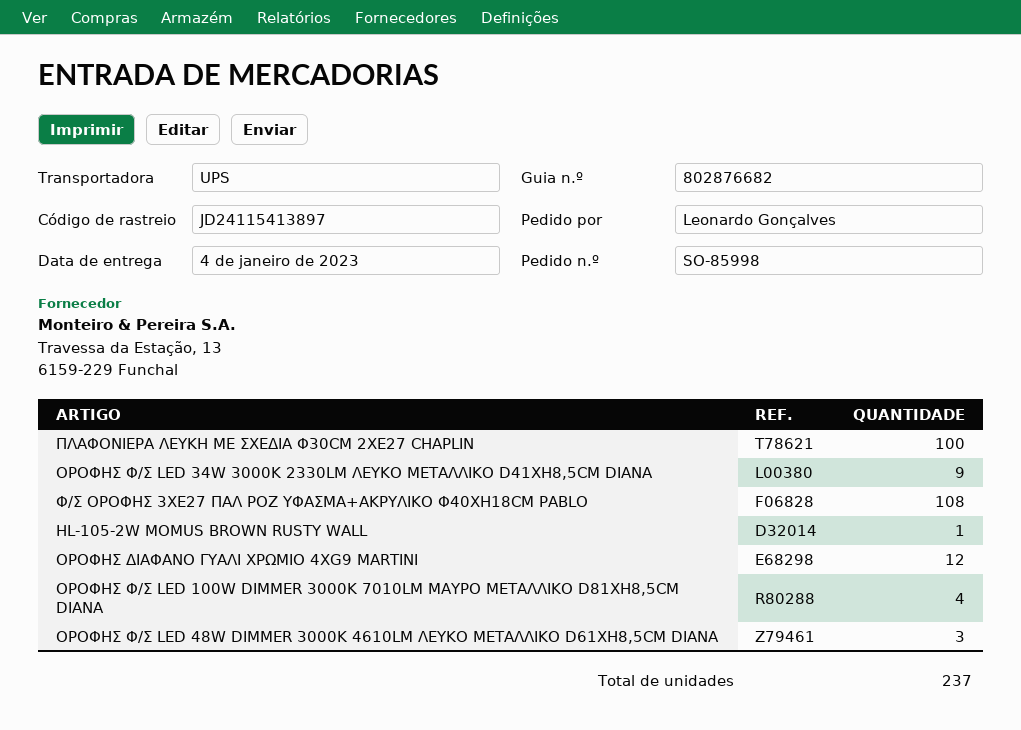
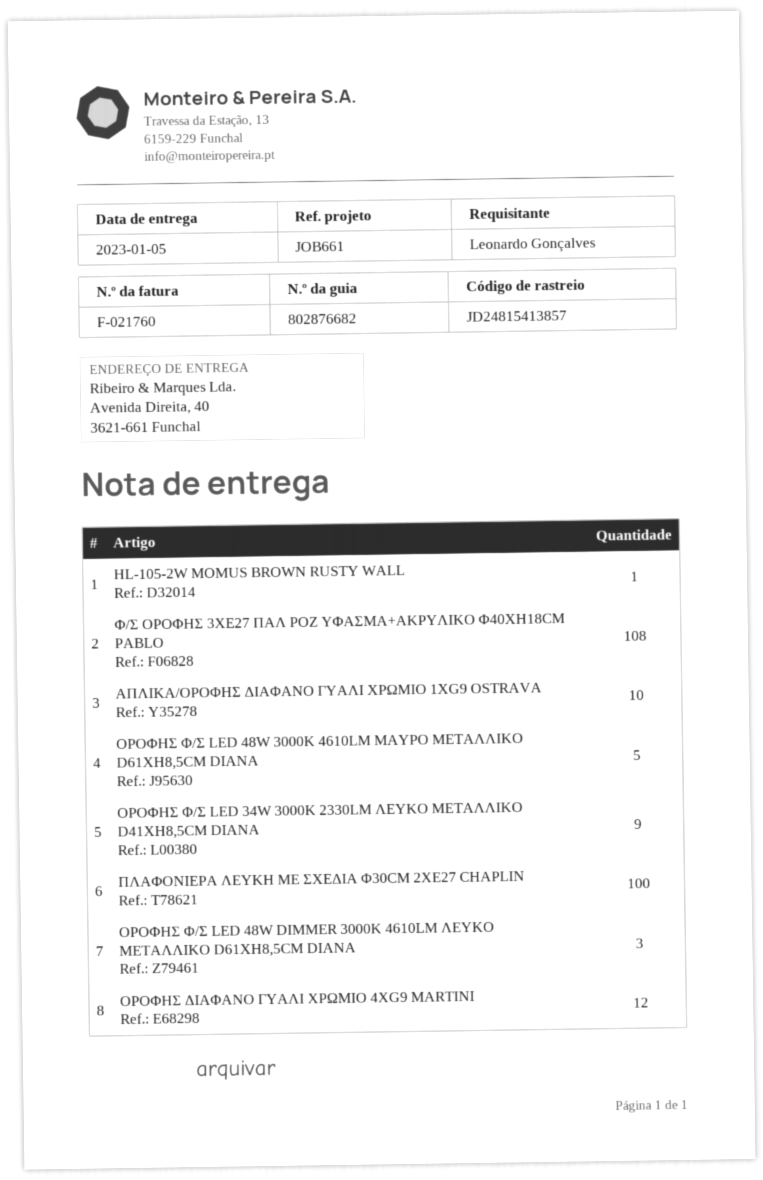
delivery date: 2023-01-04 -> 2023-01-05
tracking number: JD24115413897 -> JD24815413857
ΟΡΟΦΗΣ Φ/Σ LED 100W DIMMER 3000K 7010LM ΜΑΥΡΟ ΜΕΤΑΛΛΙΚΟ D81XH8,5CM DIANA: 4 -> none
ΑΠΛΙΚΑ/ΟΡΟΦΗΣ ΔΙΑΦΑΝΟ ΓΥΑΛΙ ΧΡΩΜΙΟ 1ΧG9 OSTRAVA: none -> 10
ΟΡΟΦΗΣ Φ/Σ LED 48W 3000K 4610LM ΜΑΥΡΟ ΜΕΤΑΛΛΙΚΟ D61XH8,5CM DIANA: none -> 5

